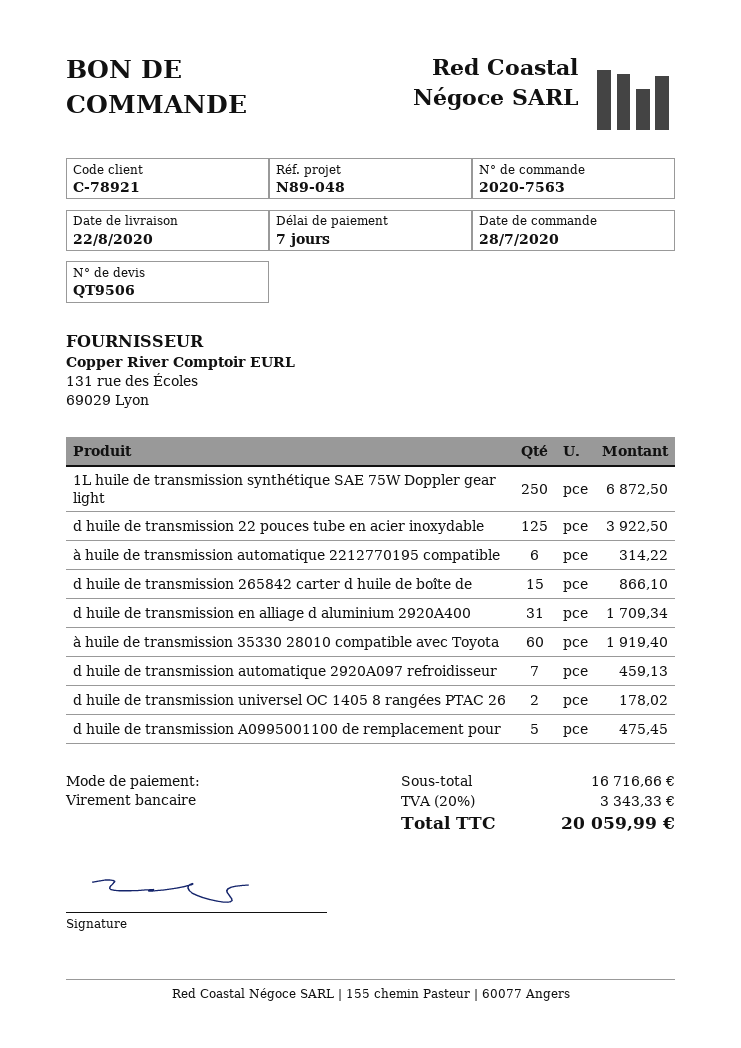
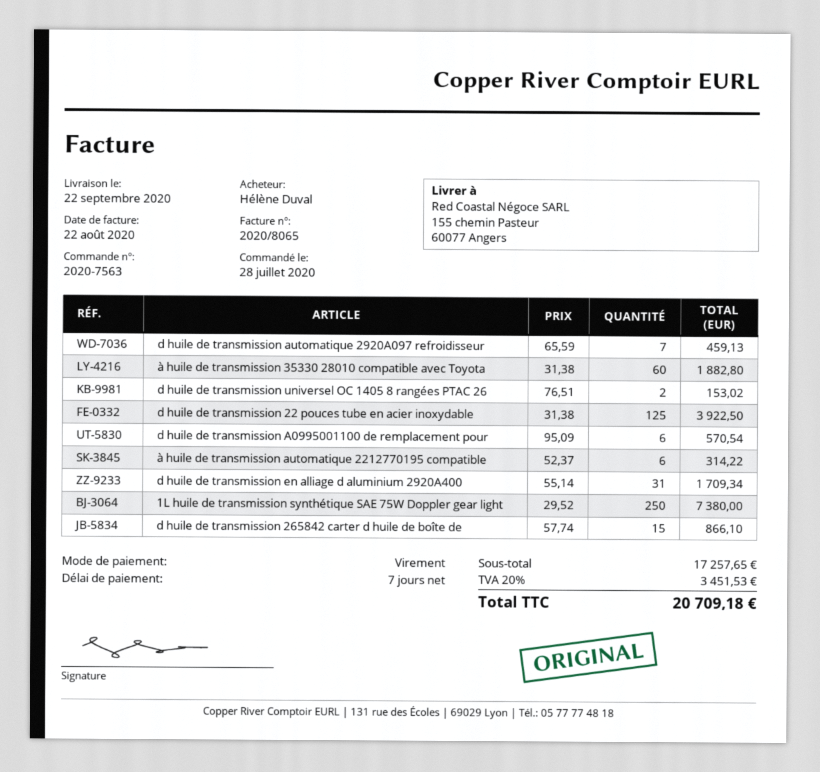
delivery date: 2020-08-22 -> 2020-09-22
1L huile de transmission synthétique SAE 75W Doppler gear light: 250 for 6872.50 -> 250 for 7380.00
à huile de transmission 35330 28010 compatible avec Toyota: 60 for 1919.40 -> 60 for 1882.80
d huile de transmission universel OC 1405 8 rangées PTAC 26: 2 for 178.02 -> 2 for 153.02
d huile de transmission A0995001100 de remplacement pour: 5 for 475.45 -> 6 for 570.54
subtotal: 16716.66 -> 17257.65
tax: 20% = 3343.33 -> 20% = 3451.53
total: 20059.99 -> 20709.18

